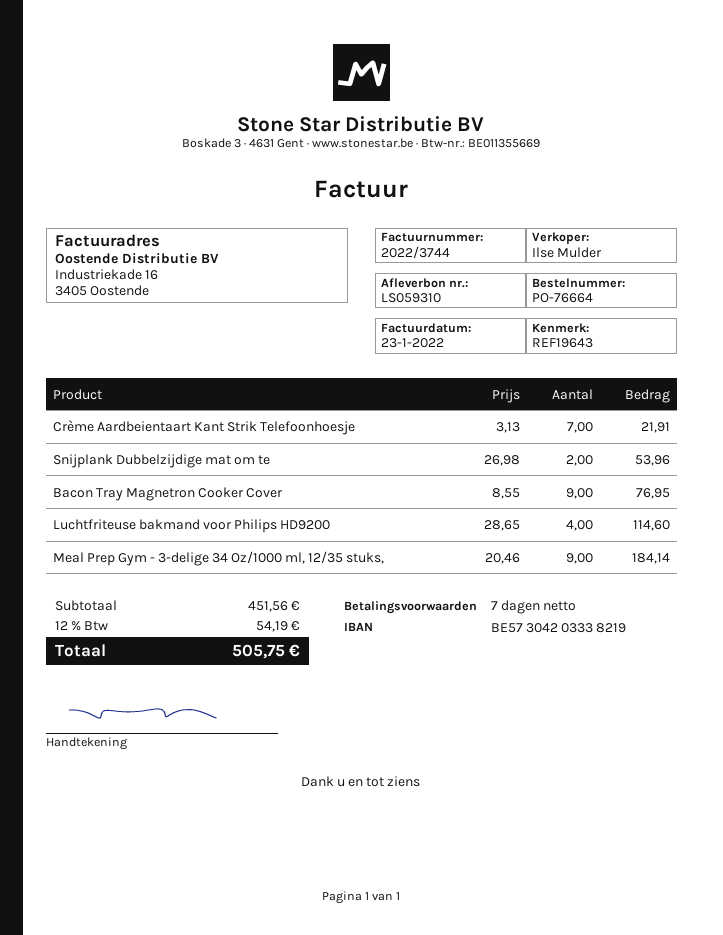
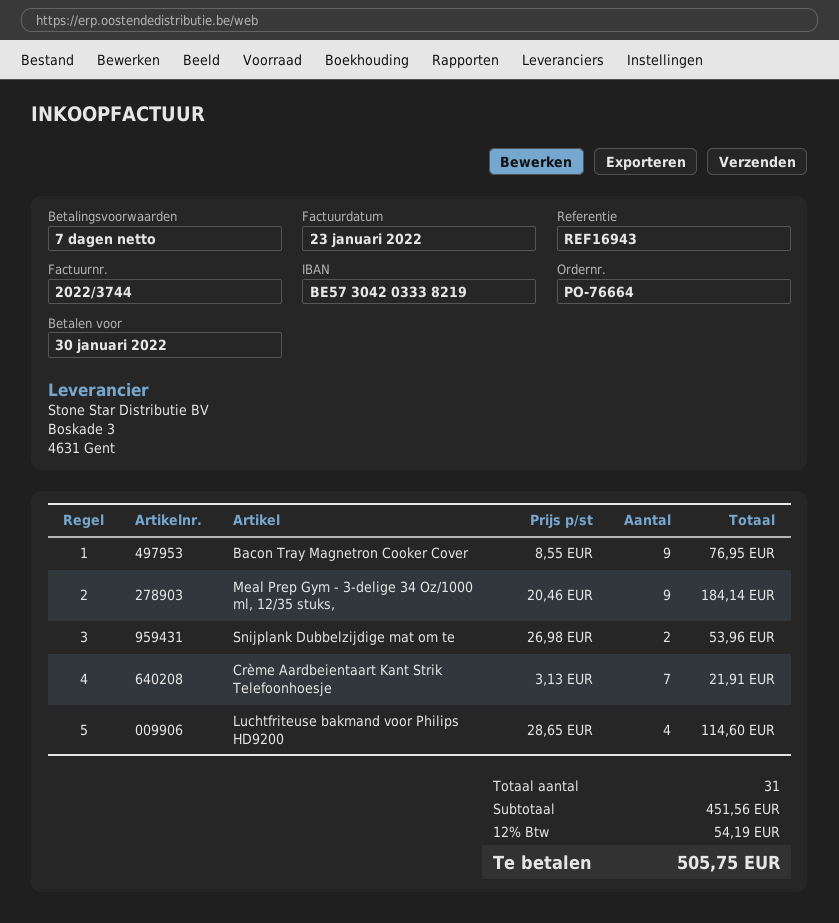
reference: REF19643 -> REF16943

